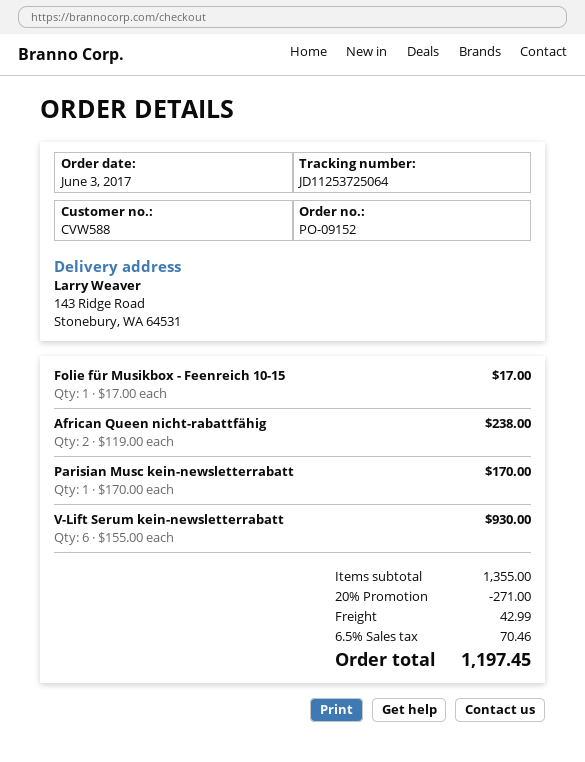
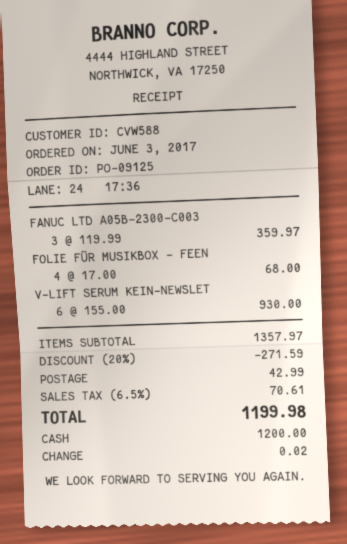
order number: PO-09152 -> PO-09125
Folie für Musikbox - Feenreich 10-15: 1 x 17.00 = 17.00 -> 4 x 17.00 = 68.00
African Queen nicht-rabattfähig: 2 x 119.00 = 238.00 -> none
Parisian Musc kein-newsletterrabatt: 1 x 170.00 = 170.00 -> none
FANUC LTD A05B-2300-C003: none -> 3 x 119.99 = 359.97
subtotal: 1355.00 -> 1357.97
discount: 20% = 271.00 -> 20% = 271.59
tax: 6.5% = 70.46 -> 6.5% = 70.61
total: 1197.45 -> 1199.98

